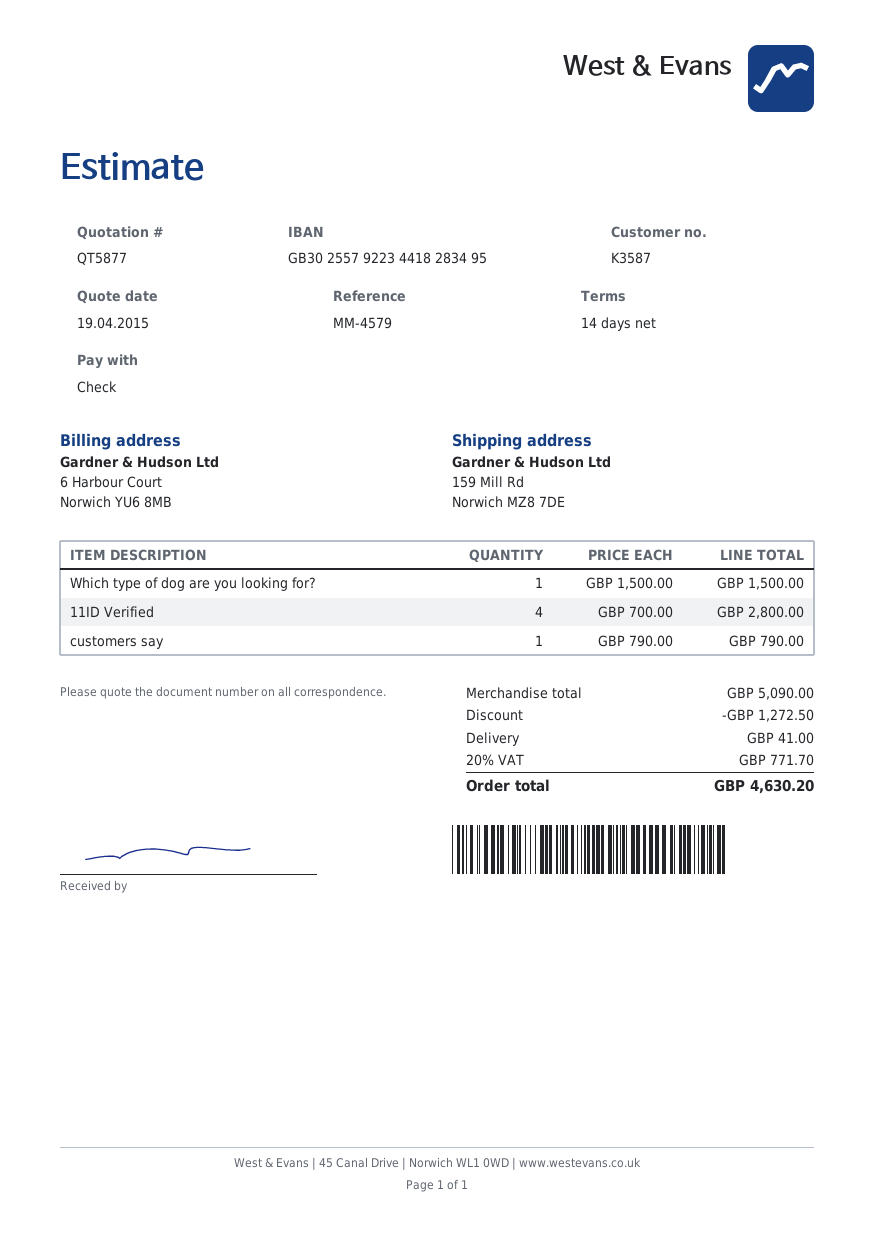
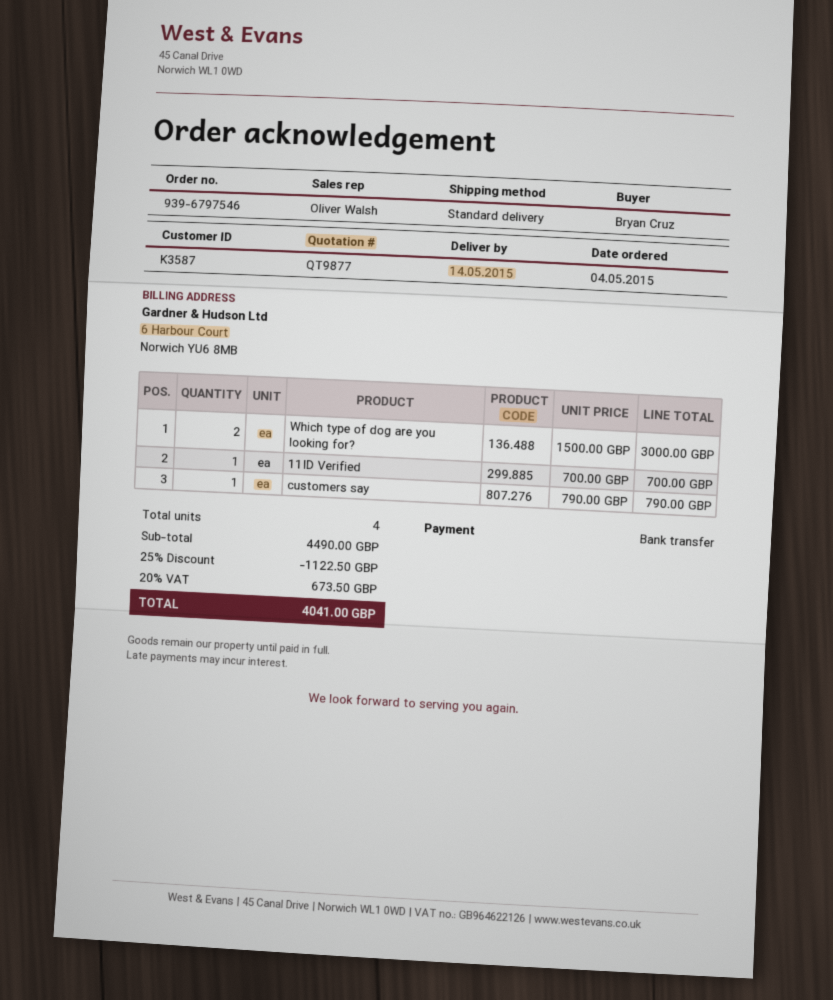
quote number: QT5877 -> QT9877
payment method: cheque -> bank transfer
Which type of dog are you looking for?: 1 x 1500.00 = 1500.00 -> 2 x 1500.00 = 3000.00
11ID Verified: 4 x 700.00 = 2800.00 -> 1 x 700.00 = 700.00
subtotal: 5090.00 -> 4490.00
discount: 1272.50 -> 1122.50
shipping: 41.00 -> none
tax: 20% = 771.70 -> 20% = 673.50
total: 4630.20 -> 4041.00

